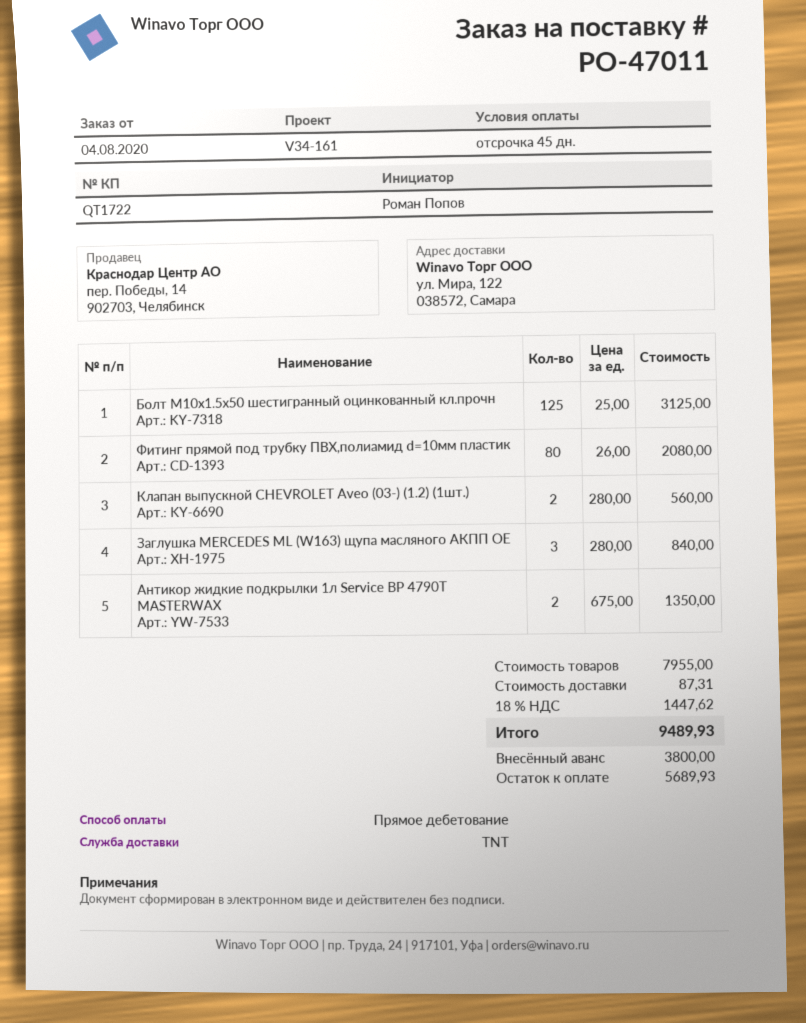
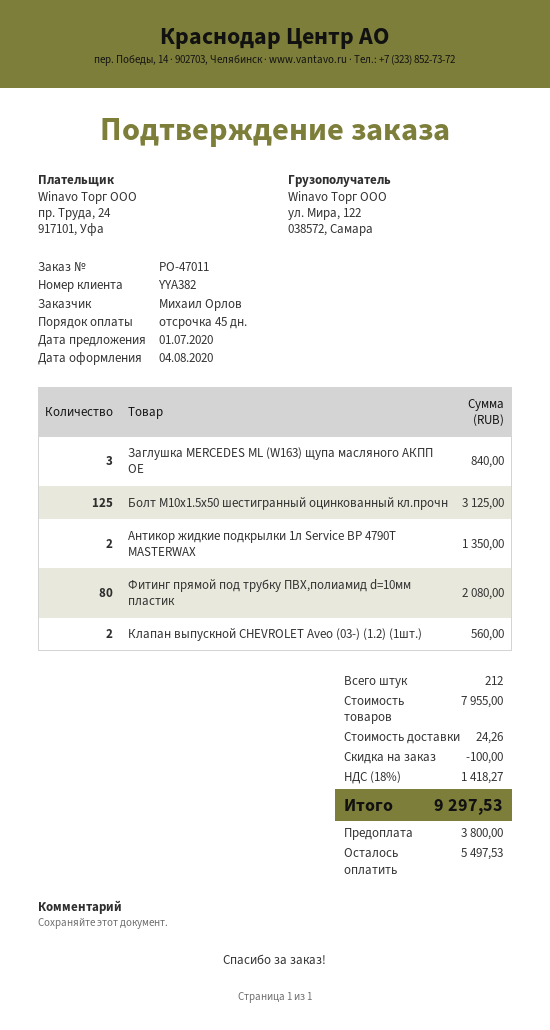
ordered by: Роман Попов -> Михаил Орлов
discount: none -> 100.00
shipping: 87.31 -> 24.26
tax: 18% = 1447.62 -> 18% = 1418.27
total: 9489.93 -> 9297.53
balance: 5689.93 -> 5497.53

